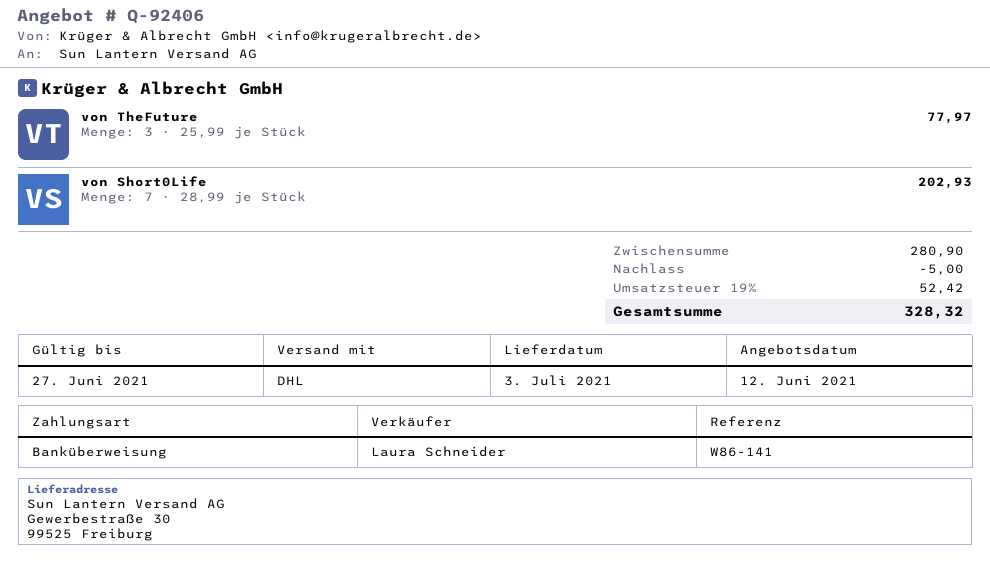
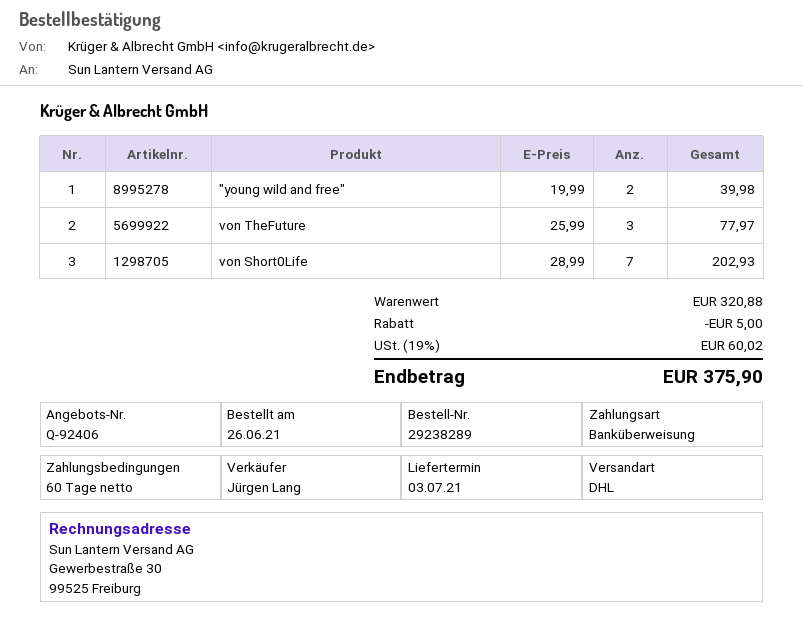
sales rep: Laura Schneider -> Jürgen Lang
"young wild and free": none -> 2 x 19.99 = 39.98
subtotal: 280.90 -> 320.88
tax: 19% = 52.42 -> 19% = 60.02
total: 328.32 -> 375.90

